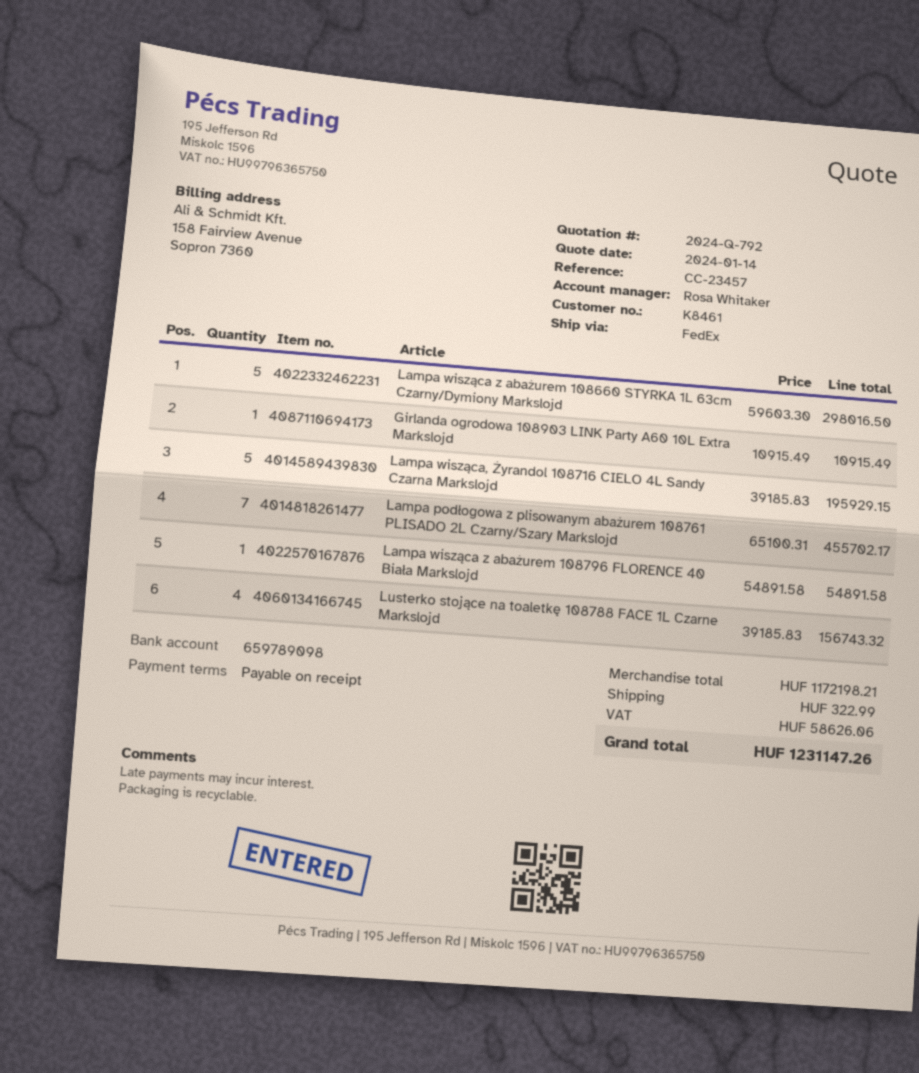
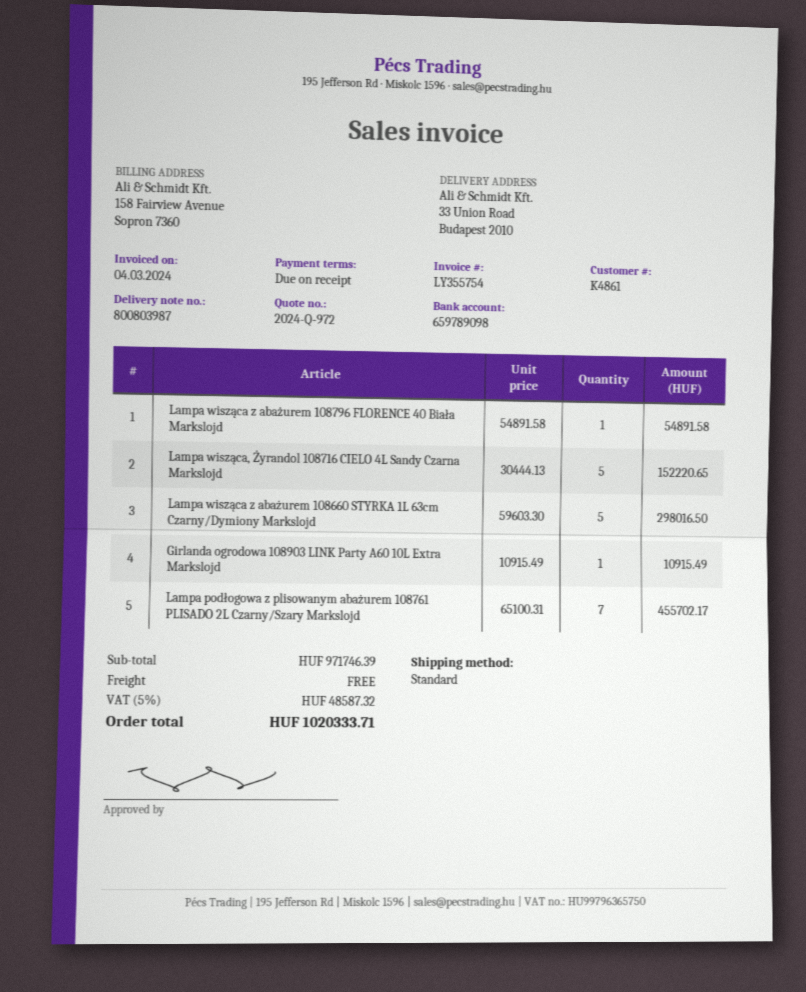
quote number: 2024-Q-792 -> 2024-Q-972
customer number: K8461 -> K4861
shipping method: FedEx -> standard
Lampa wisząca, Żyrandol 108716 CIELO 4L Sandy Czarna Markslojd: 5 x 39185.83 = 195929.15 -> 5 x 30444.13 = 152220.65
Lusterko stojące na toaletkę 108788 FACE 1L Czarne Markslojd: 4 x 39185.83 = 156743.32 -> none
subtotal: 1172198.21 -> 971746.39
shipping: 322.99 -> 0.00
tax: 58626.06 -> 48587.32
total: 1231147.26 -> 1020333.71

